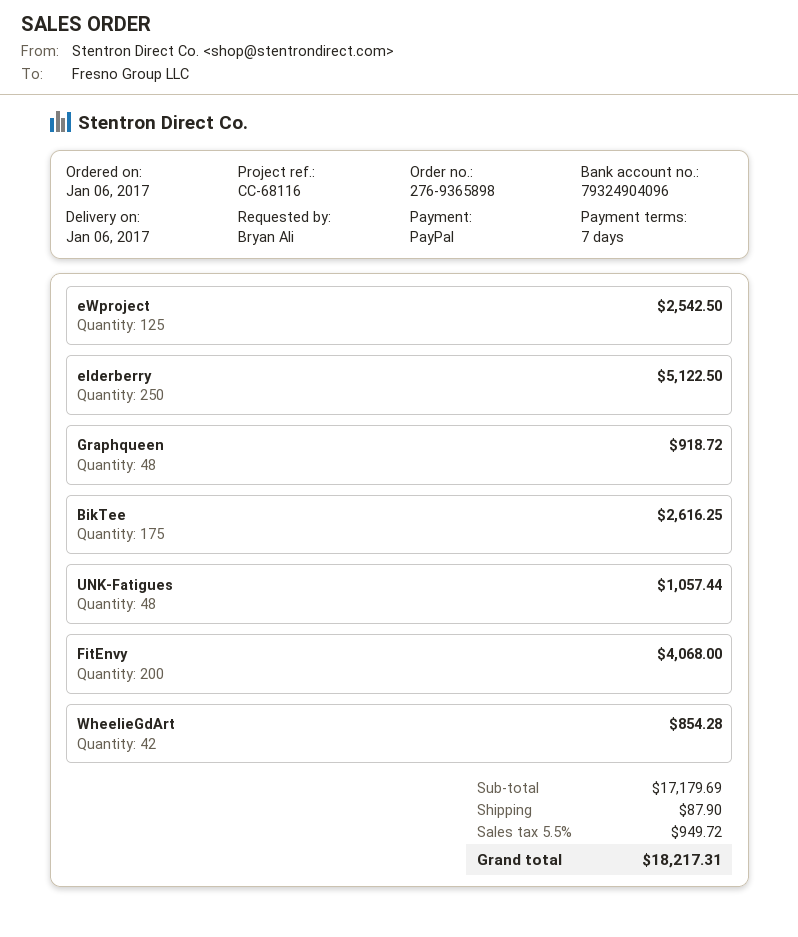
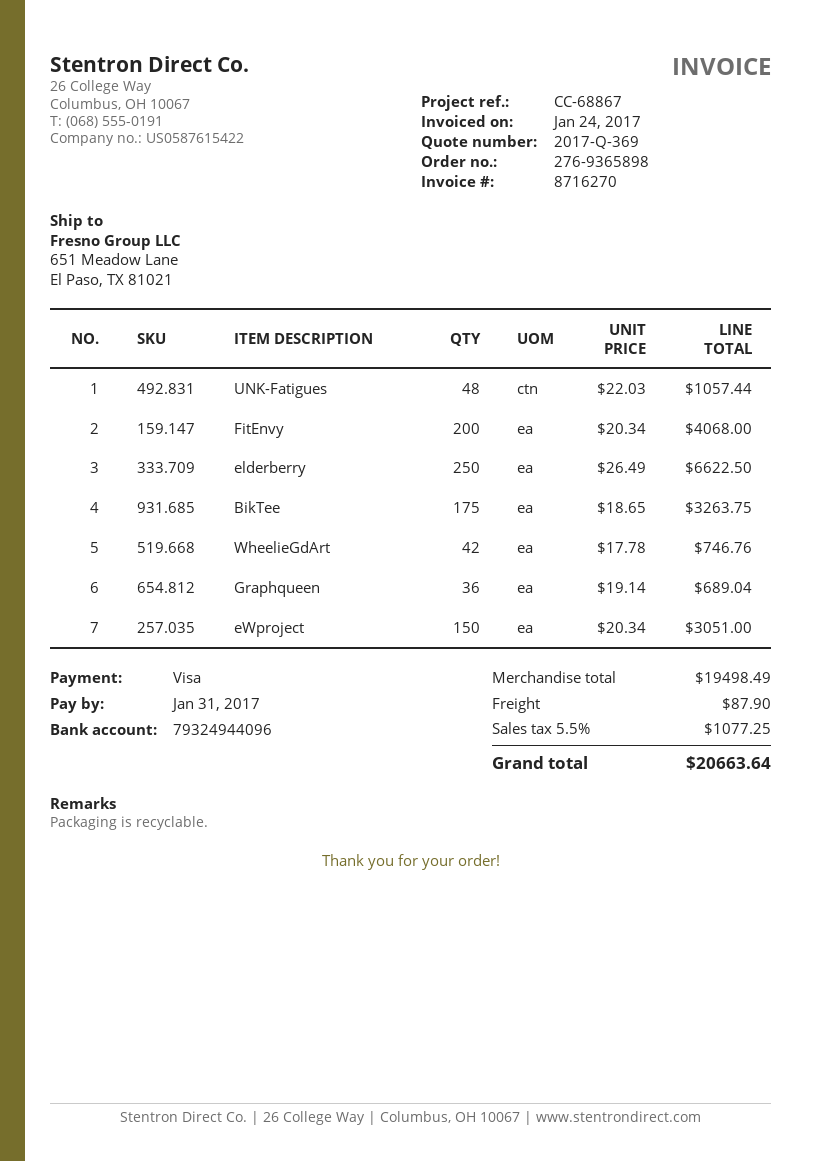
reference: CC-68116 -> CC-68867
payment method: PayPal -> Visa
bank account: 79324904096 -> 79324944096
eWproject: 125 for 2542.50 -> 150 for 3051.00
elderberry: 250 for 5122.50 -> 250 for 6622.50
Graphqueen: 48 for 918.72 -> 36 for 689.04
BikTee: 175 for 2616.25 -> 175 for 3263.75
WheelieGdArt: 42 for 854.28 -> 42 for 746.76
subtotal: 17179.69 -> 19498.49
tax: 5.5% = 949.72 -> 5.5% = 1077.25
total: 18217.31 -> 20663.64

